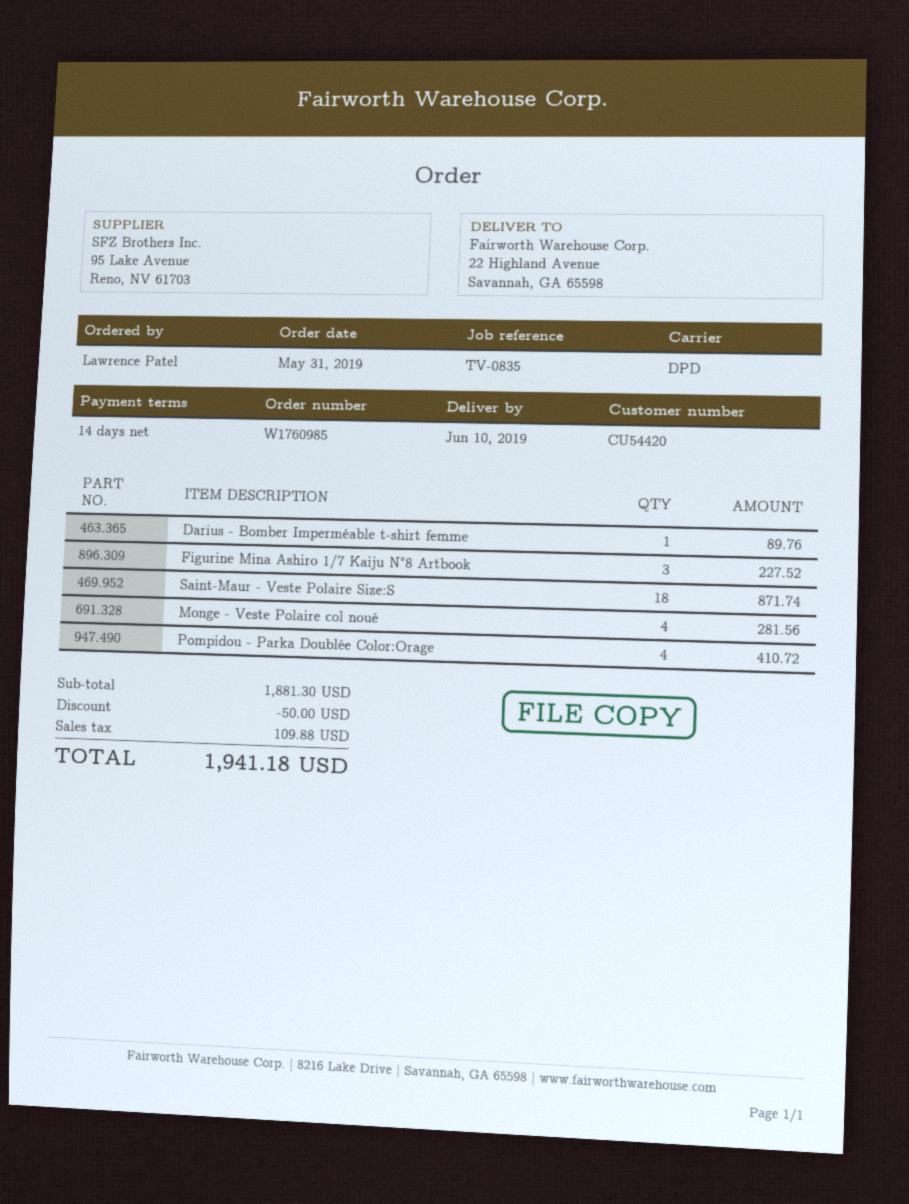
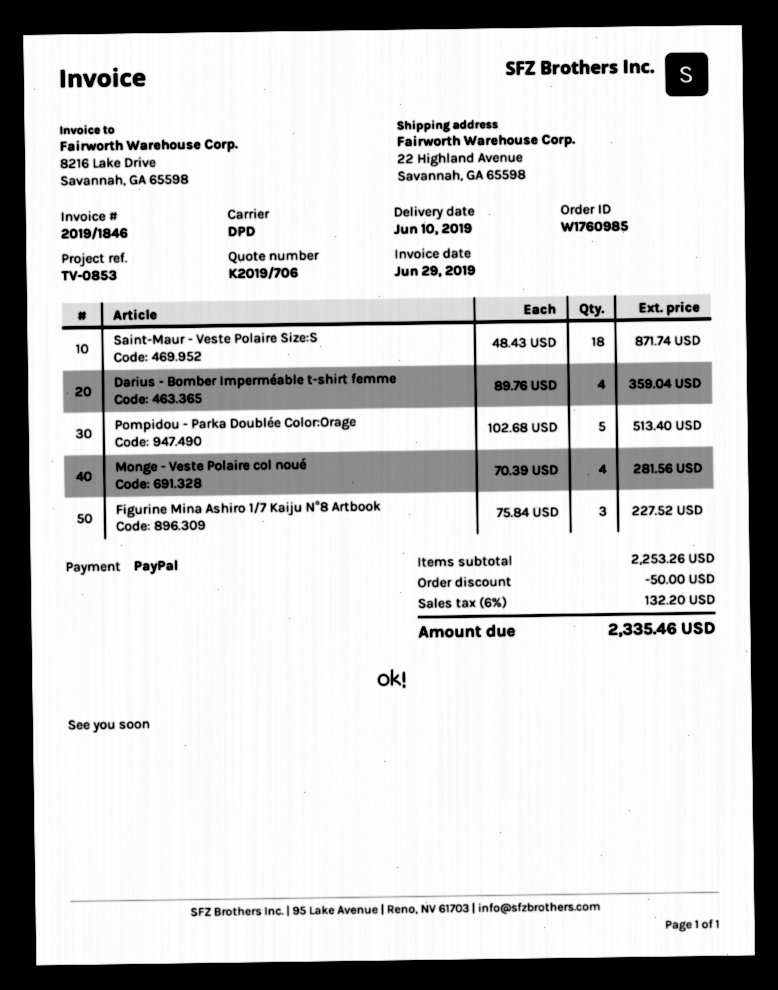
reference: TV-0835 -> TV-0853
Darius - Bomber Imperméable t-shirt femme: 1 for 89.76 -> 4 for 359.04
Pompidou - Parka Doublée Color:Orage: 4 for 410.72 -> 5 for 513.40
subtotal: 1881.30 -> 2253.26
tax: 109.88 -> 132.20
total: 1941.18 -> 2335.46

